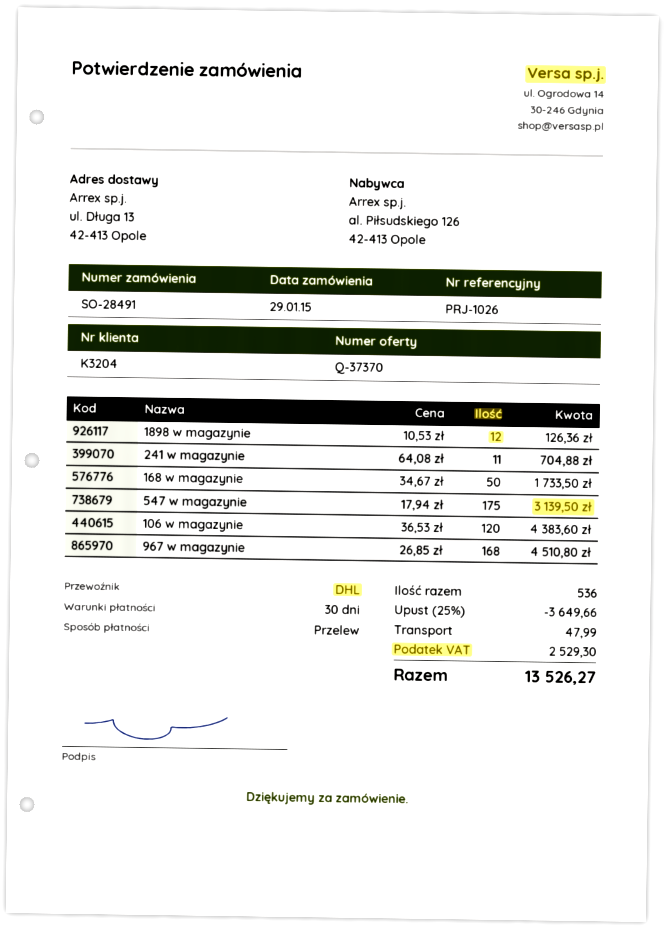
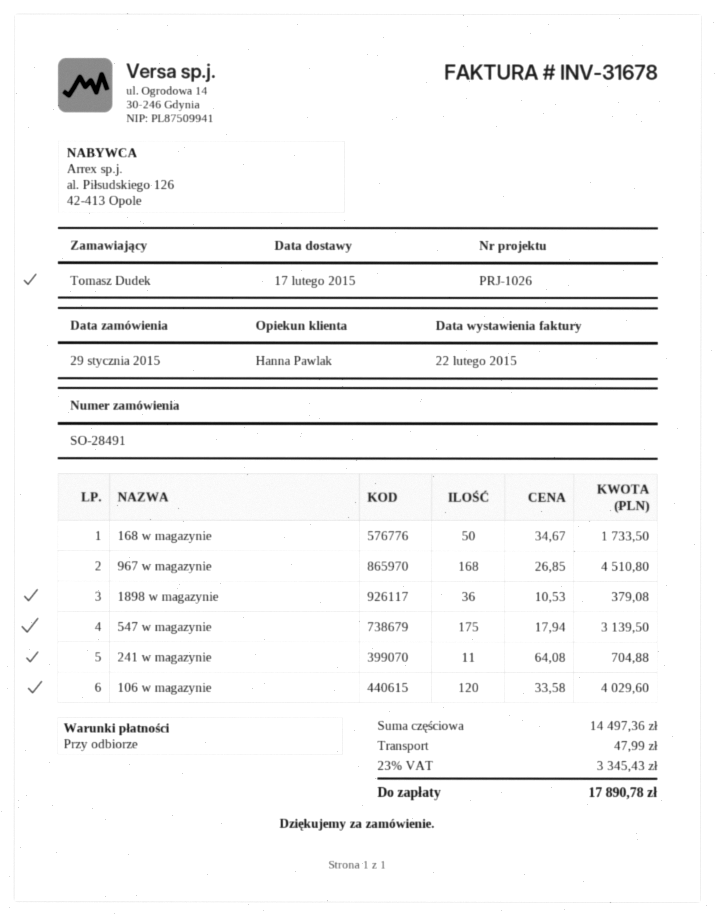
payment terms: 30 days -> on receipt
1898 w magazynie: 12 x 10.53 = 126.36 -> 36 x 10.53 = 379.08
106 w magazynie: 120 x 36.53 = 4383.60 -> 120 x 33.58 = 4029.60
discount: 25% = 3649.66 -> none
tax: 2529.30 -> 3345.43
total: 13526.27 -> 17890.78

